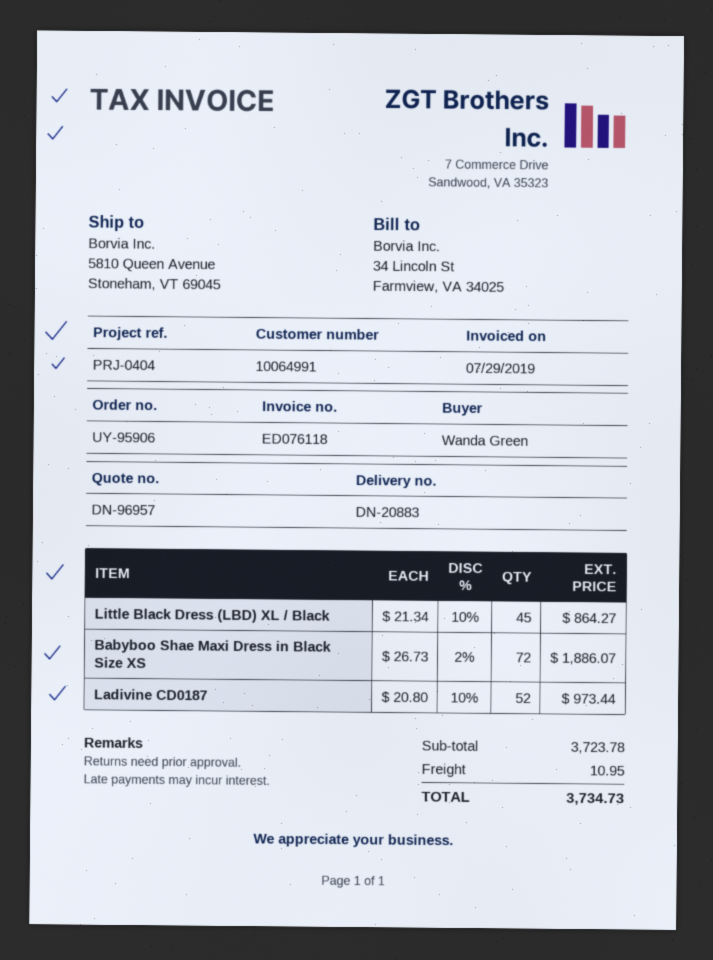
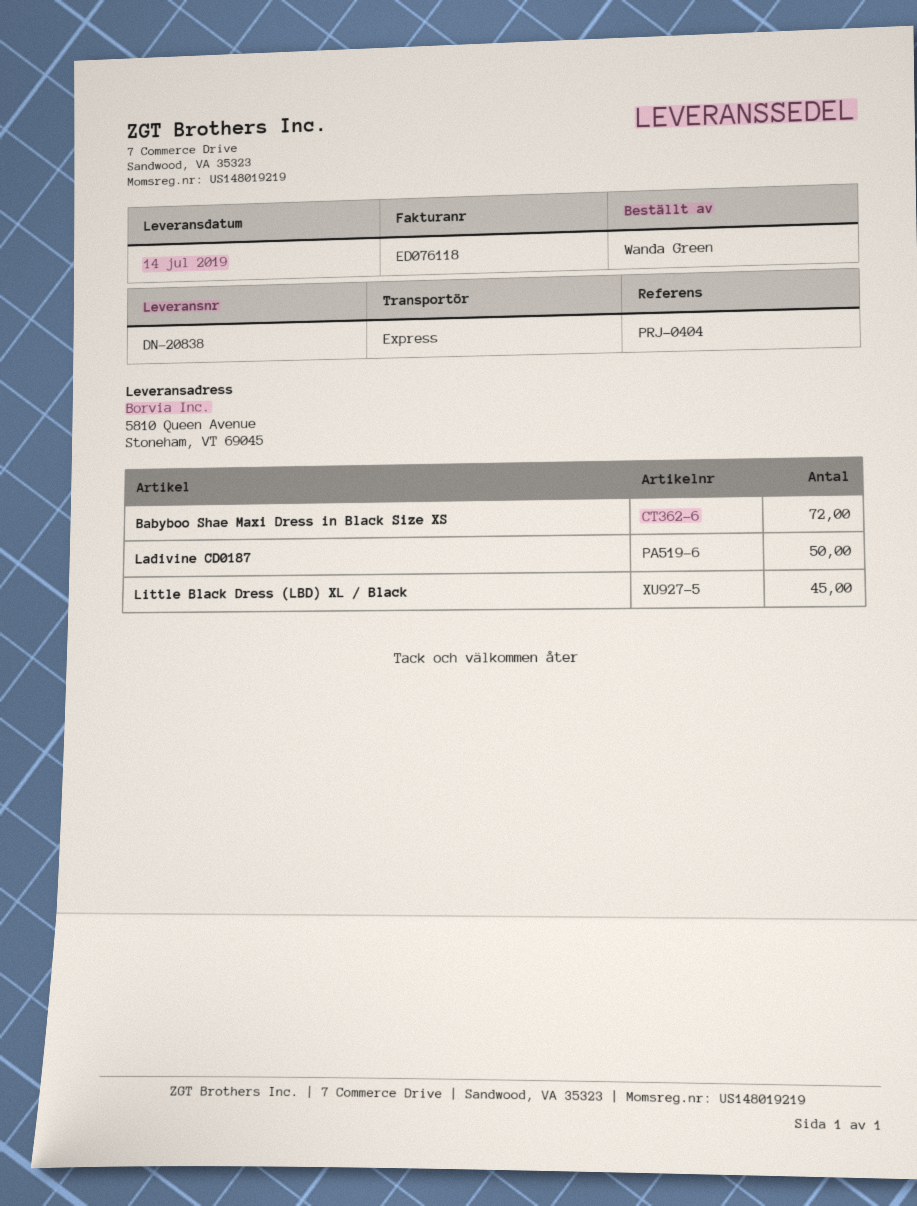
delivery note number: DN-20883 -> DN-20838
Ladivine CD0187: 52 -> 50

